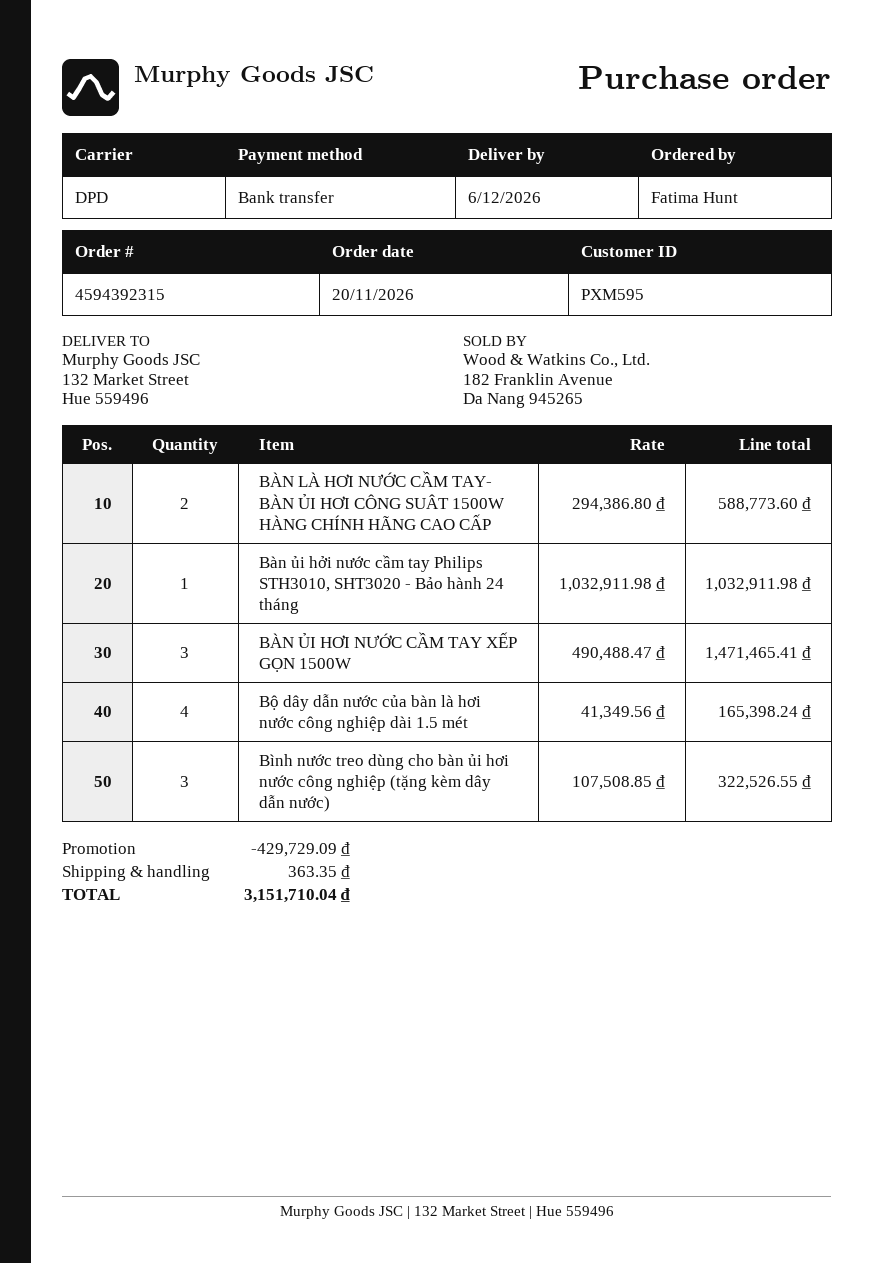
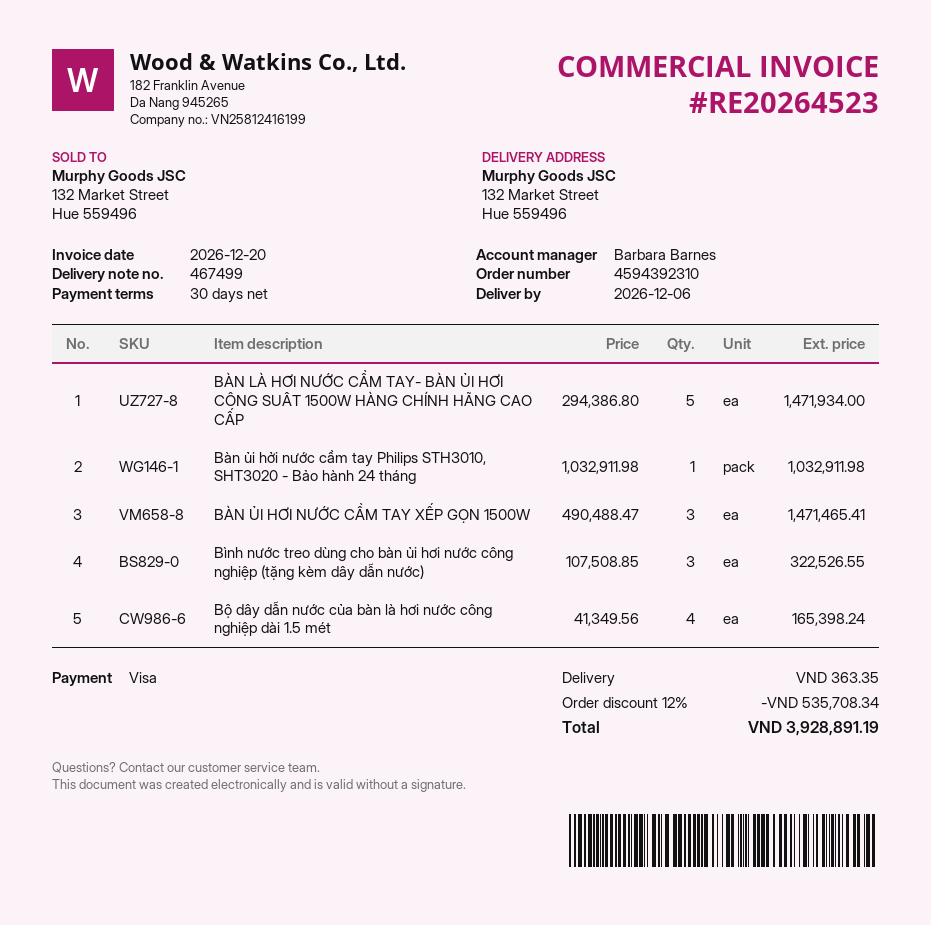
order number: 4594392315 -> 4594392310
payment method: bank transfer -> Visa
BÀN LÀ HƠI NƯỚC CẦM TAY- BÀN ỦI HƠI CÔNG SUÂT 1500W HÀNG CHÍNH HÃNG CAO CẤP: 2 x 294386.80 = 588773.60 -> 5 x 294386.80 = 1471934.00
discount: 429729.09 -> 535708.34
total: 3151710.04 -> 3928891.19

